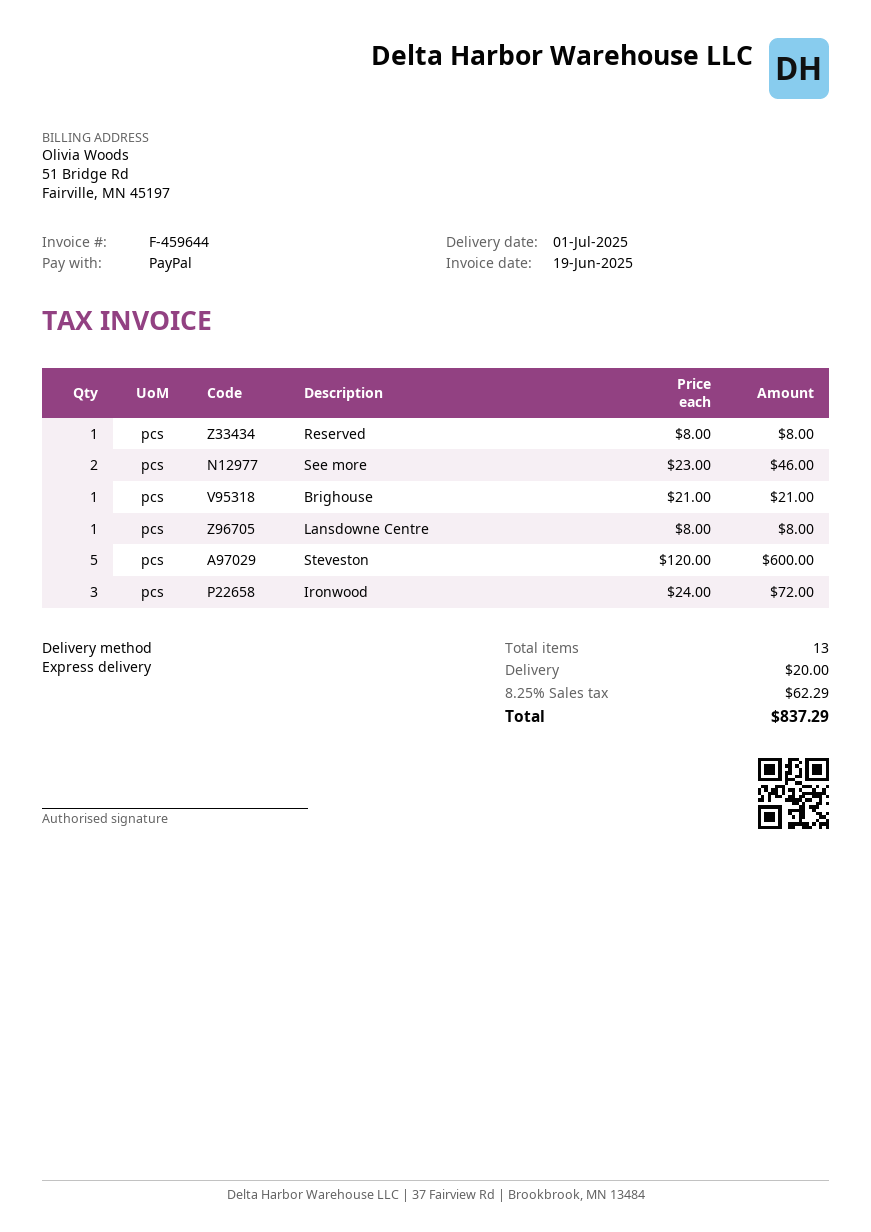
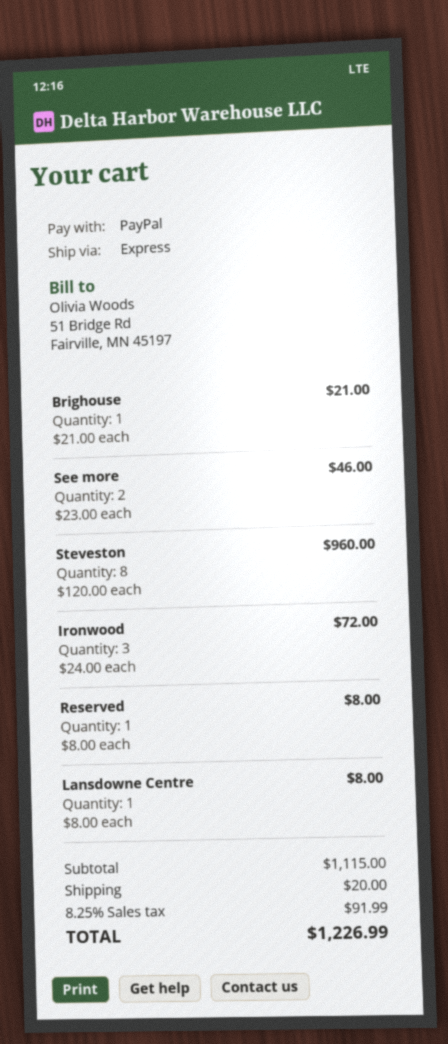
Steveston: 5 x 120.00 = 600.00 -> 8 x 120.00 = 960.00
tax: 8.25% = 62.29 -> 8.25% = 91.99
total: 837.29 -> 1226.99

